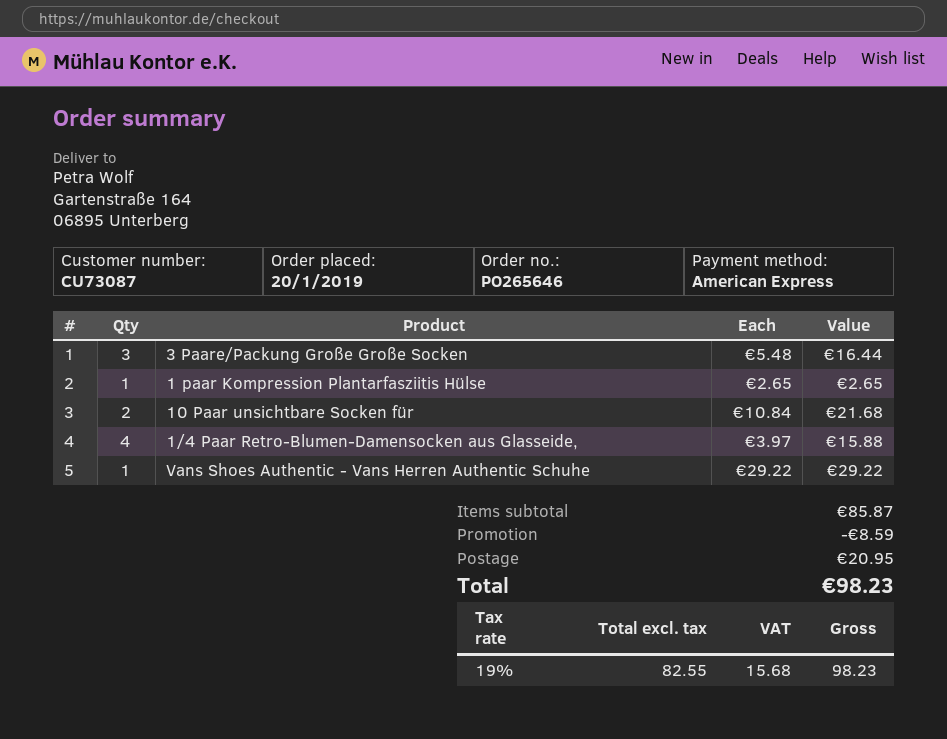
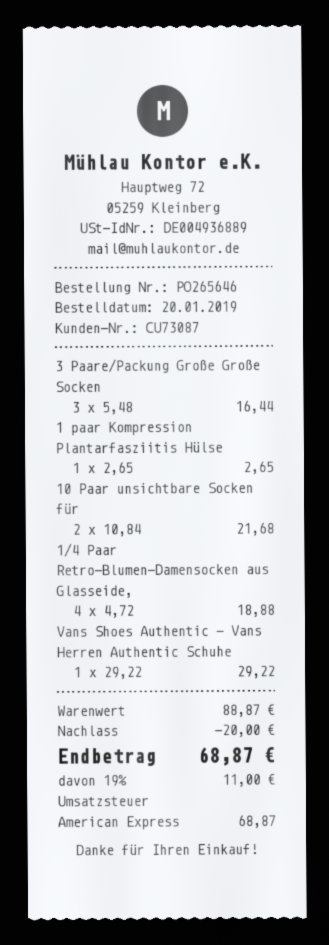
1/4 Paar Retro-Blumen-Damensocken aus Glasseide,: 4 x 3.97 = 15.88 -> 4 x 4.72 = 18.88
subtotal: 85.87 -> 88.87
discount: 8.59 -> 20.00
shipping: 20.95 -> none
tax: 19% = 15.68 -> 19% = 11.00
total: 98.23 -> 68.87

